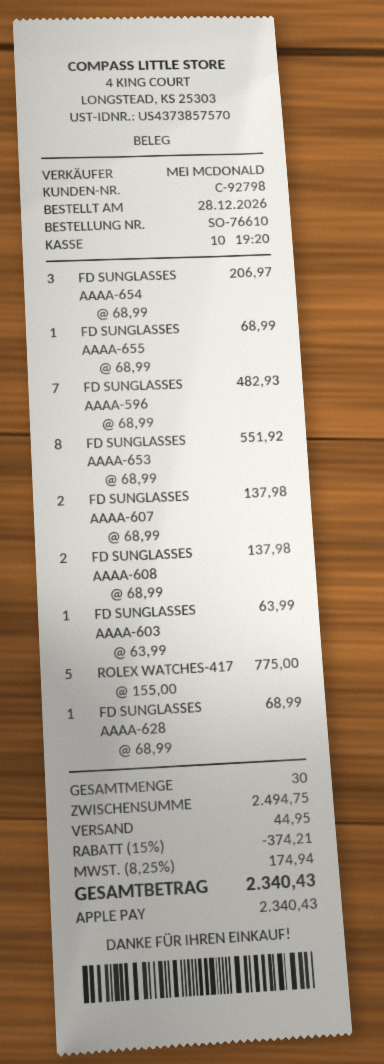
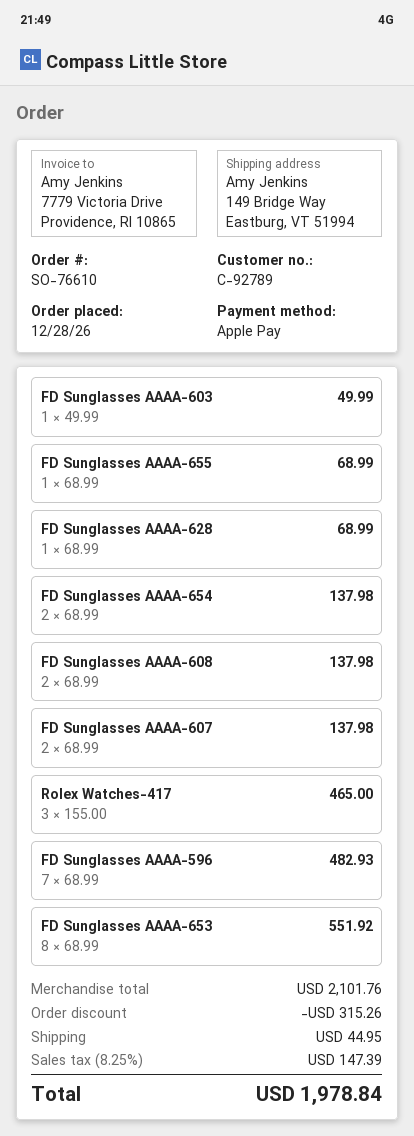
customer number: C-92798 -> C-92789
FD SUNGLASSES AAAA-654: 3 x 68.99 = 206.97 -> 2 x 68.99 = 137.98
FD SUNGLASSES AAAA-603: 1 x 63.99 = 63.99 -> 1 x 49.99 = 49.99
ROLEX WATCHES-417: 5 x 155.00 = 775.00 -> 3 x 155.00 = 465.00
subtotal: 2494.75 -> 2101.76
discount: 374.21 -> 315.26
tax: 8.25% = 174.94 -> 8.25% = 147.39
total: 2340.43 -> 1978.84

